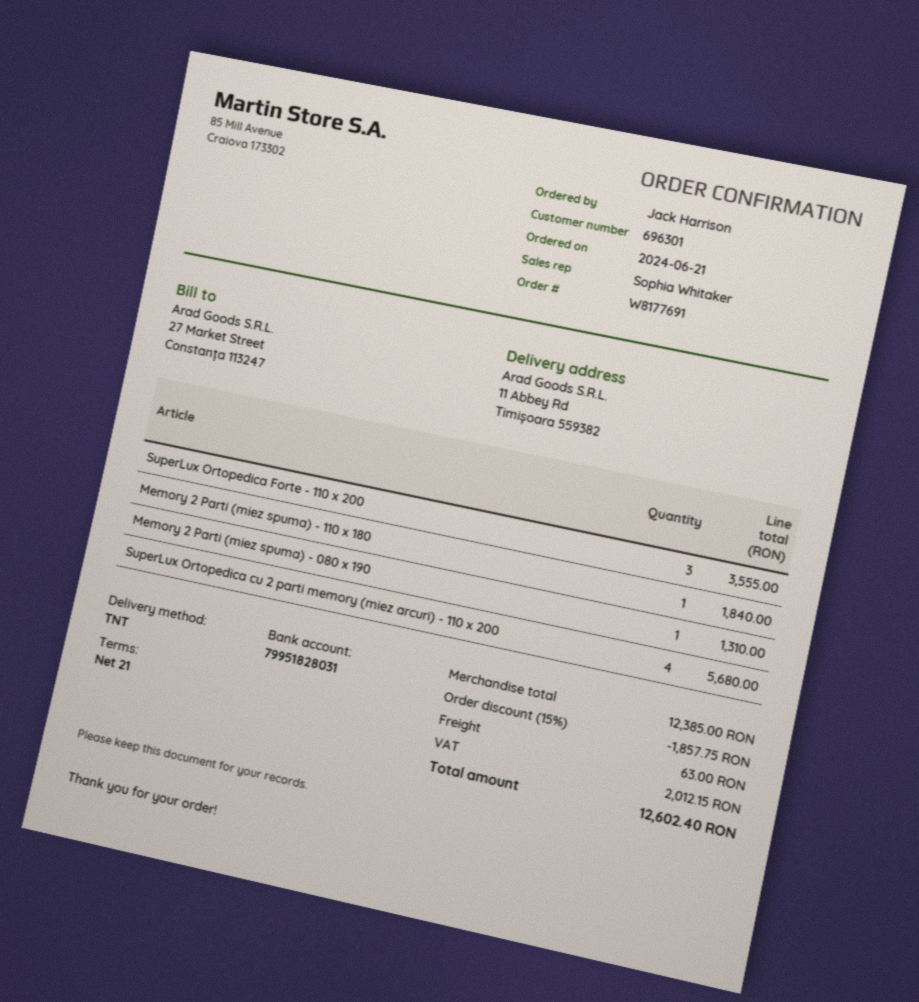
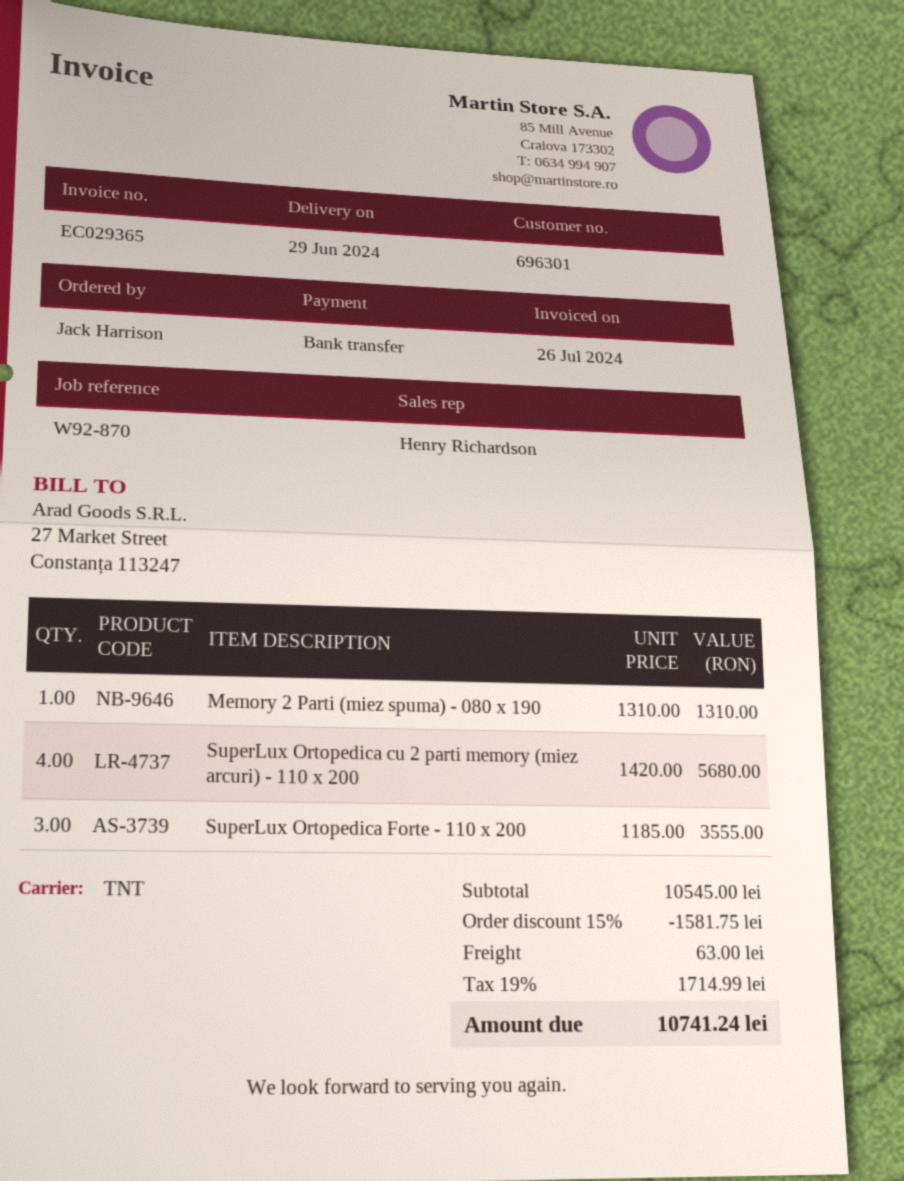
sales rep: Sophia Whitaker -> Henry Richardson
Memory 2 Parti (miez spuma) - 110 x 180: 1 for 1840.00 -> none
subtotal: 12385.00 -> 10545.00
discount: 15% = 1857.75 -> 15% = 1581.75
tax: 2012.15 -> 1714.99
total: 12602.40 -> 10741.24

